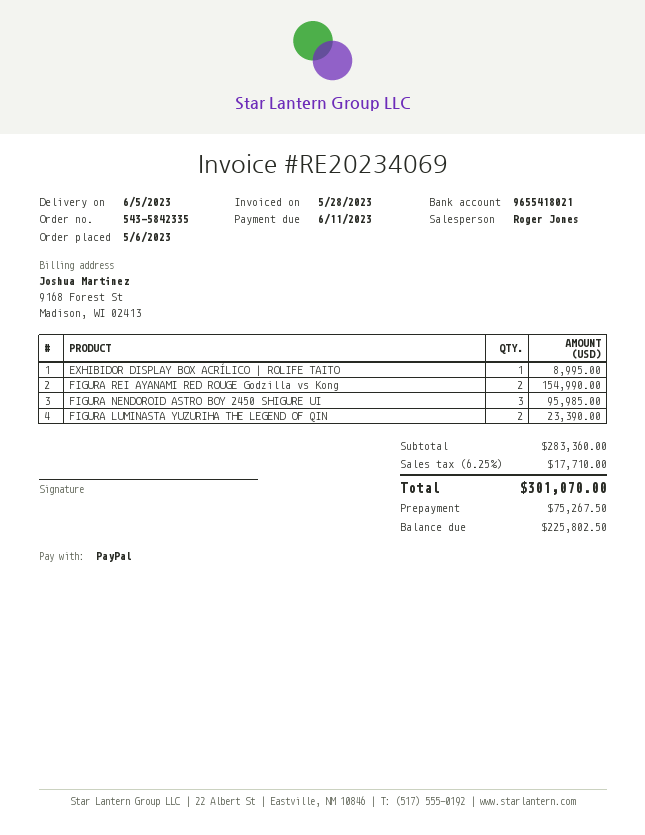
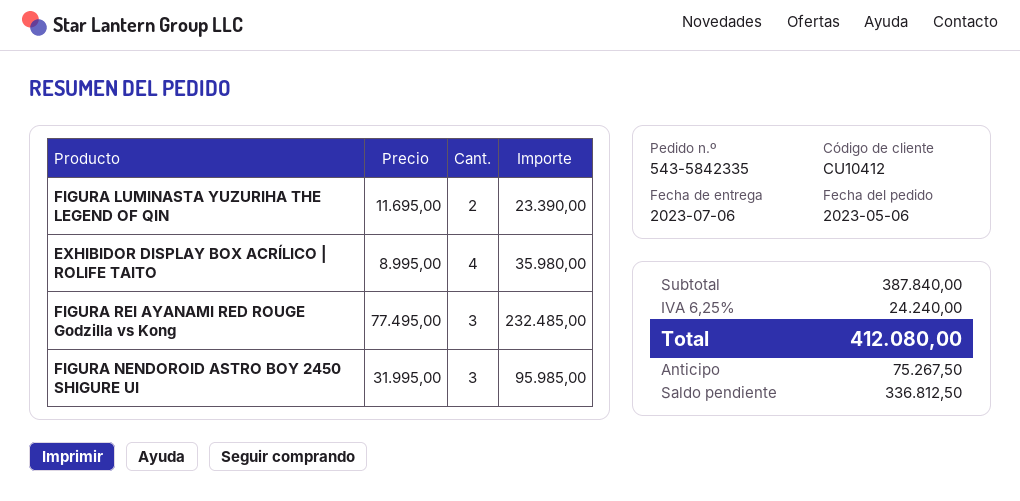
delivery date: 2023-06-05 -> 2023-07-06
EXHIBIDOR DISPLAY BOX ACRÍLICO | ROLIFE TAITO: 1 for 8995.00 -> 4 for 35980.00
FIGURA REI AYANAMI RED ROUGE Godzilla vs Kong: 2 for 154990.00 -> 3 for 232485.00
subtotal: 283360.00 -> 387840.00
tax: 6.25% = 17710.00 -> 6.25% = 24240.00
total: 301070.00 -> 412080.00
balance: 225802.50 -> 336812.50

